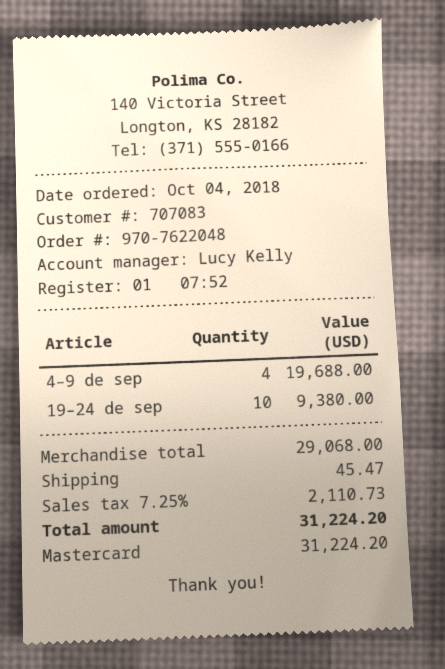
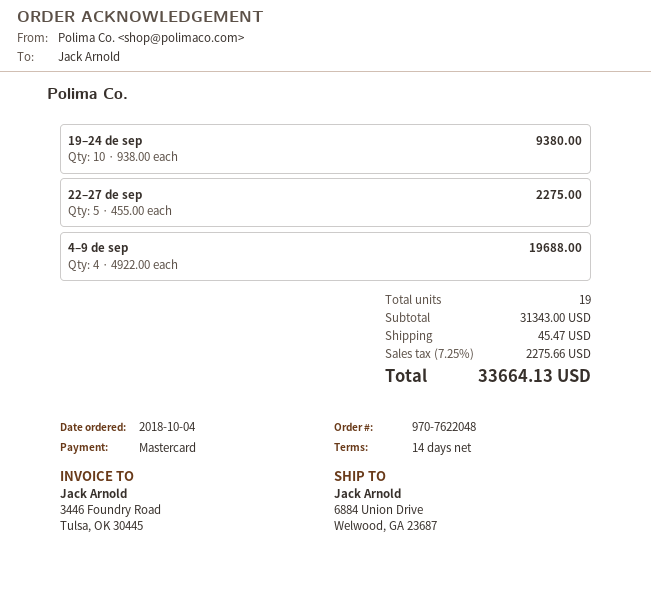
22–27 de sep: none -> 5 for 2275.00
subtotal: 29068.00 -> 31343.00
tax: 7.25% = 2110.73 -> 7.25% = 2275.66
total: 31224.20 -> 33664.13

